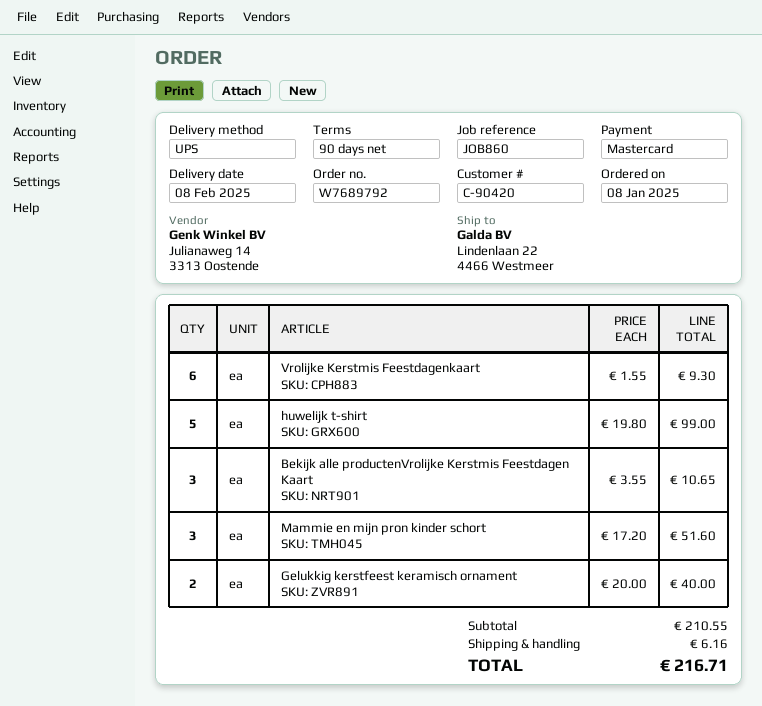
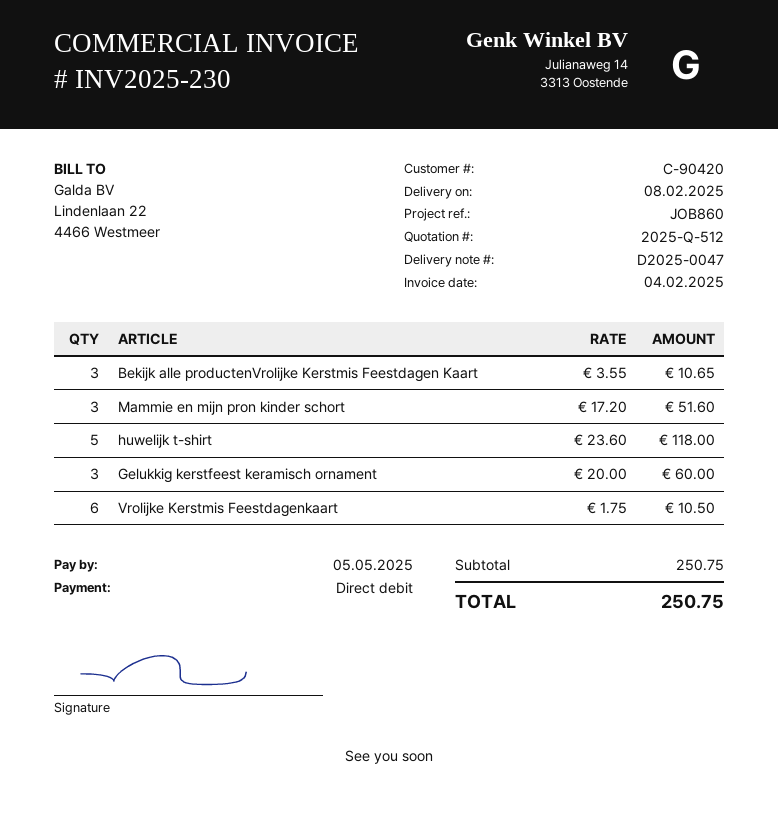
payment method: Mastercard -> direct debit
Vrolijke Kerstmis Feestdagenkaart: 6 x 1.55 = 9.30 -> 6 x 1.75 = 10.50
huwelijk t-shirt: 5 x 19.80 = 99.00 -> 5 x 23.60 = 118.00
Gelukkig kerstfeest keramisch ornament: 2 x 20.00 = 40.00 -> 3 x 20.00 = 60.00
subtotal: 210.55 -> 250.75
shipping: 6.16 -> none
total: 216.71 -> 250.75

